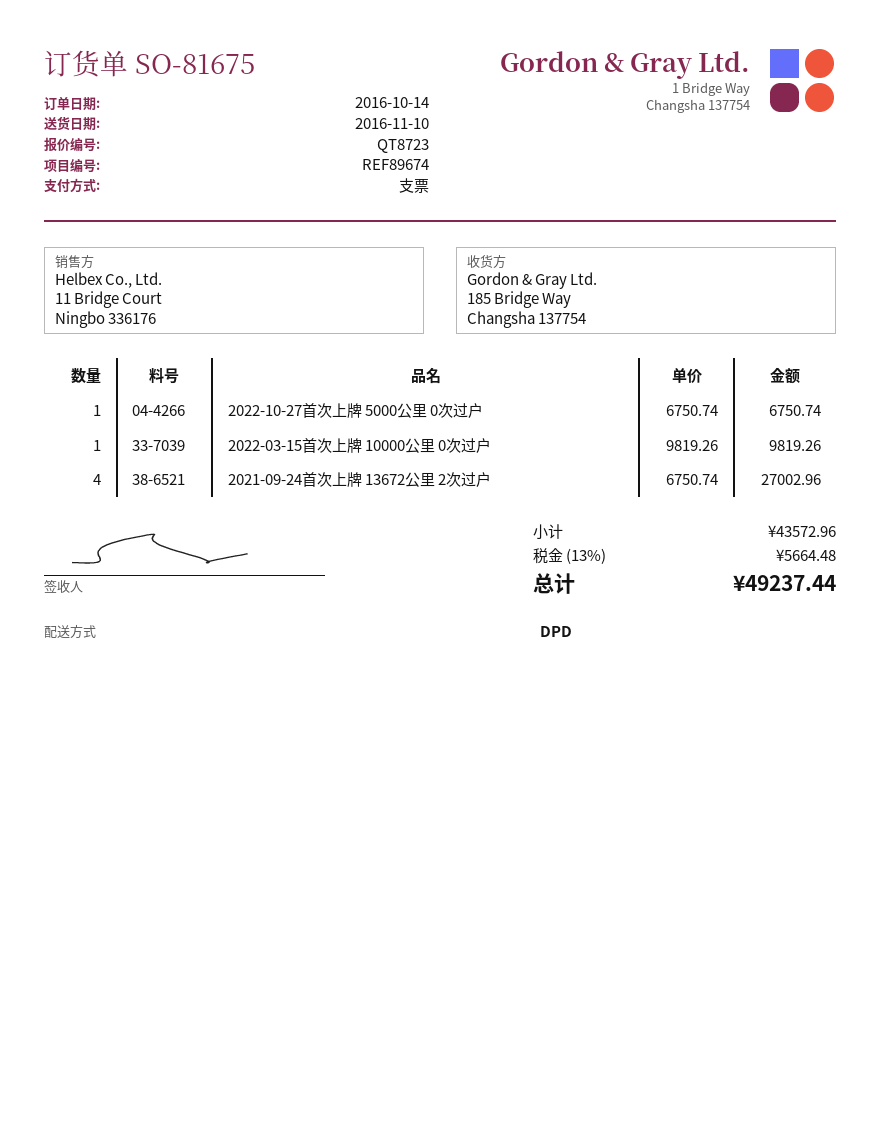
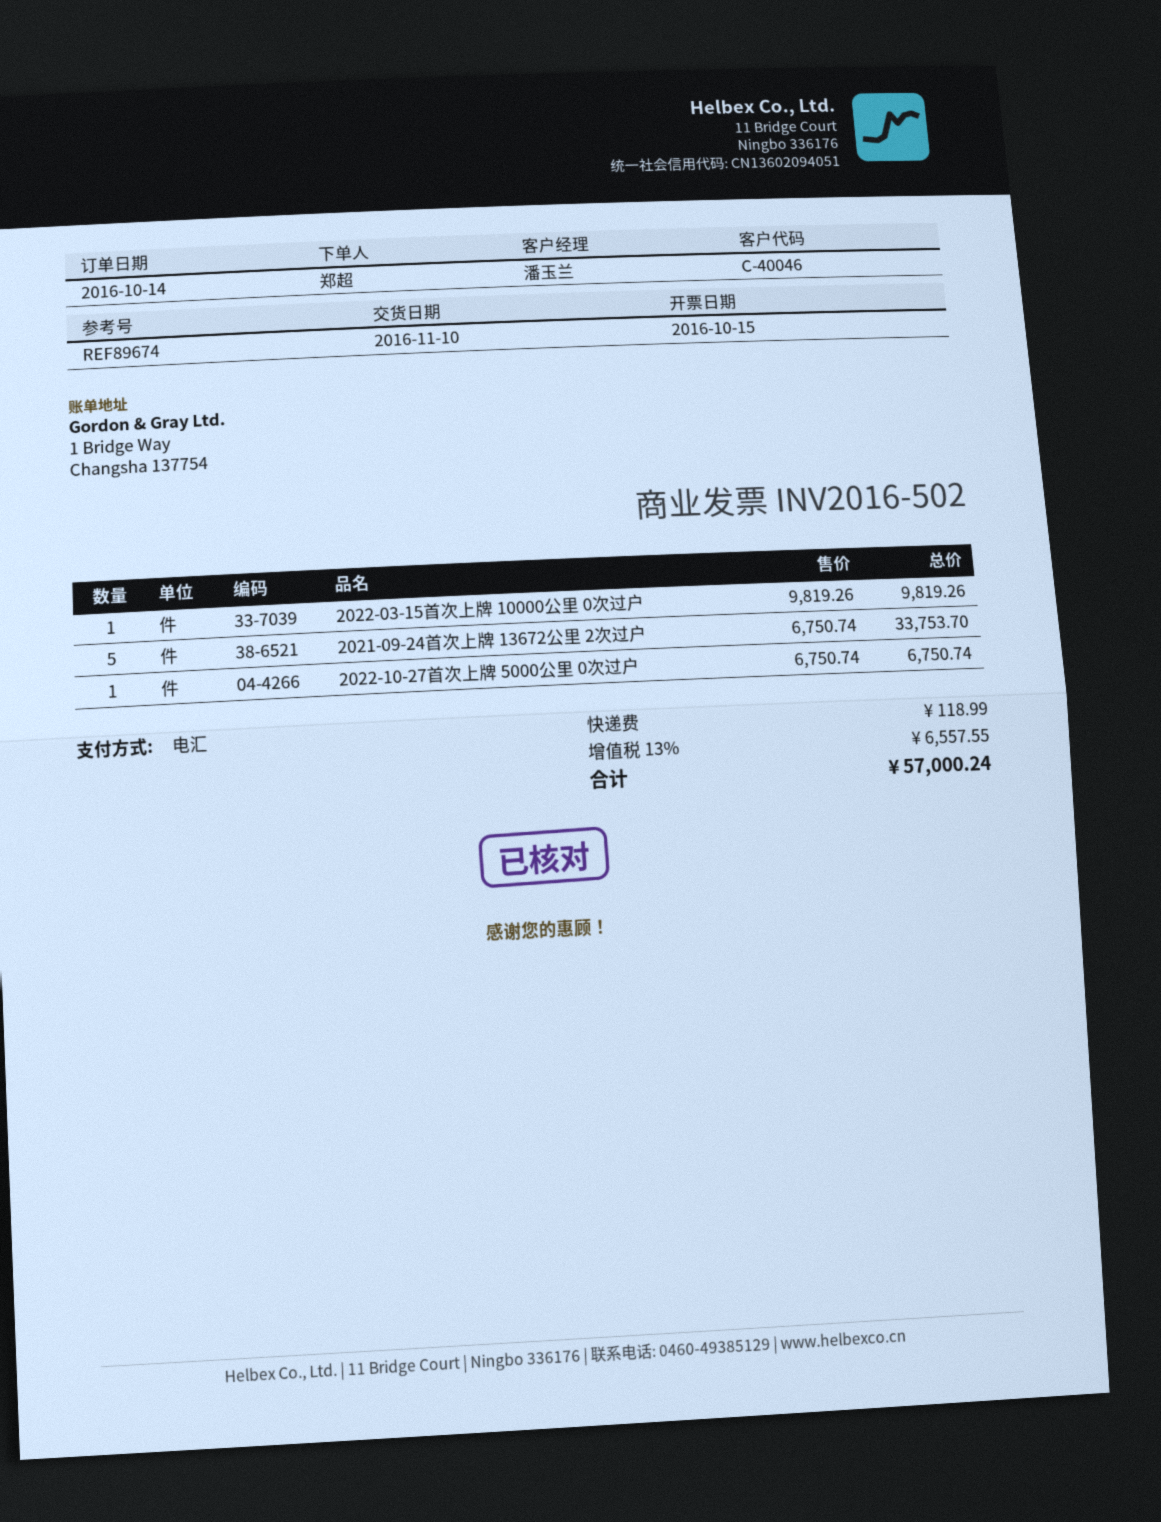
payment method: cheque -> bank transfer
2021-09-24首次上牌 13672公里 2次过户: 4 x 6750.74 = 27002.96 -> 5 x 6750.74 = 33753.70
shipping: none -> 118.99
tax: 13% = 5664.48 -> 13% = 6557.55
total: 49237.44 -> 57000.24

